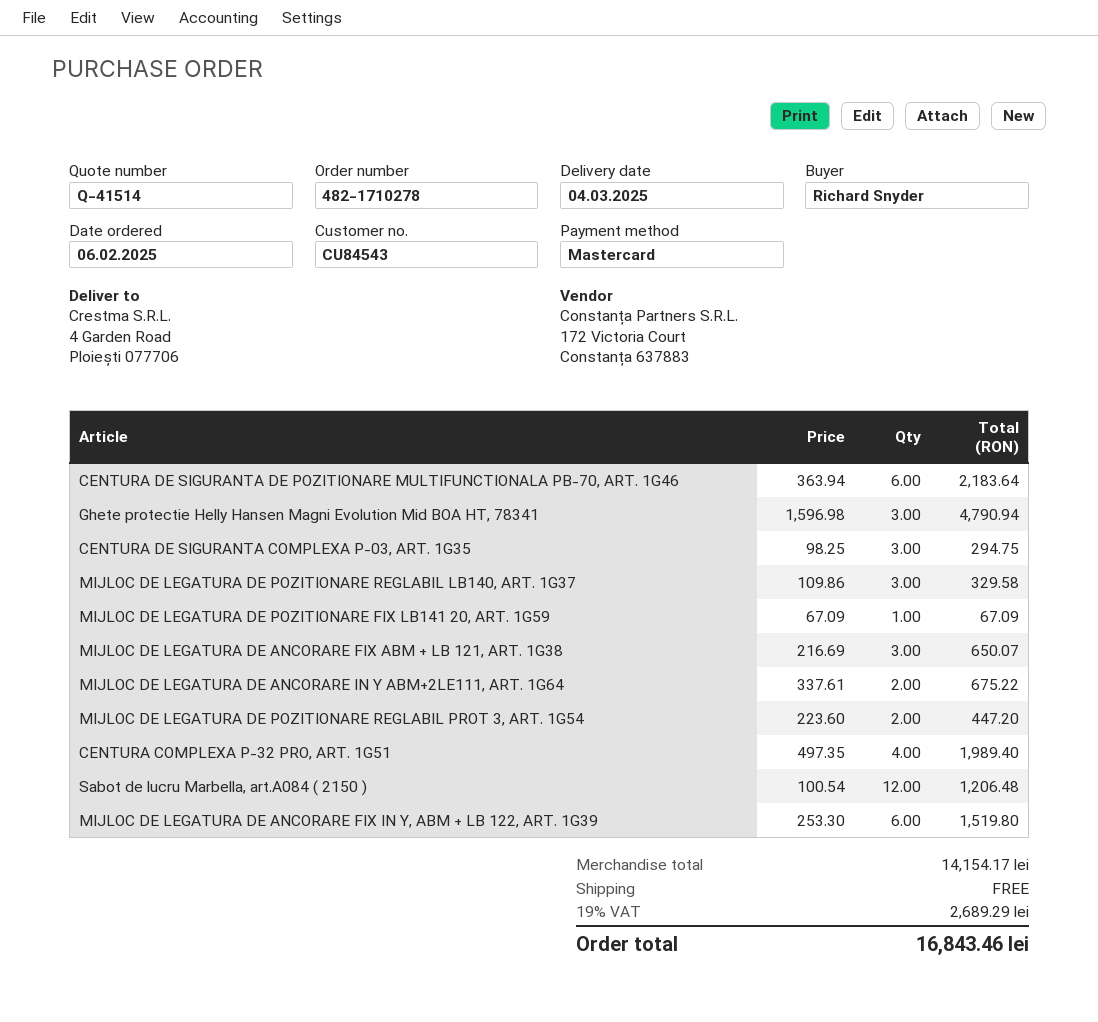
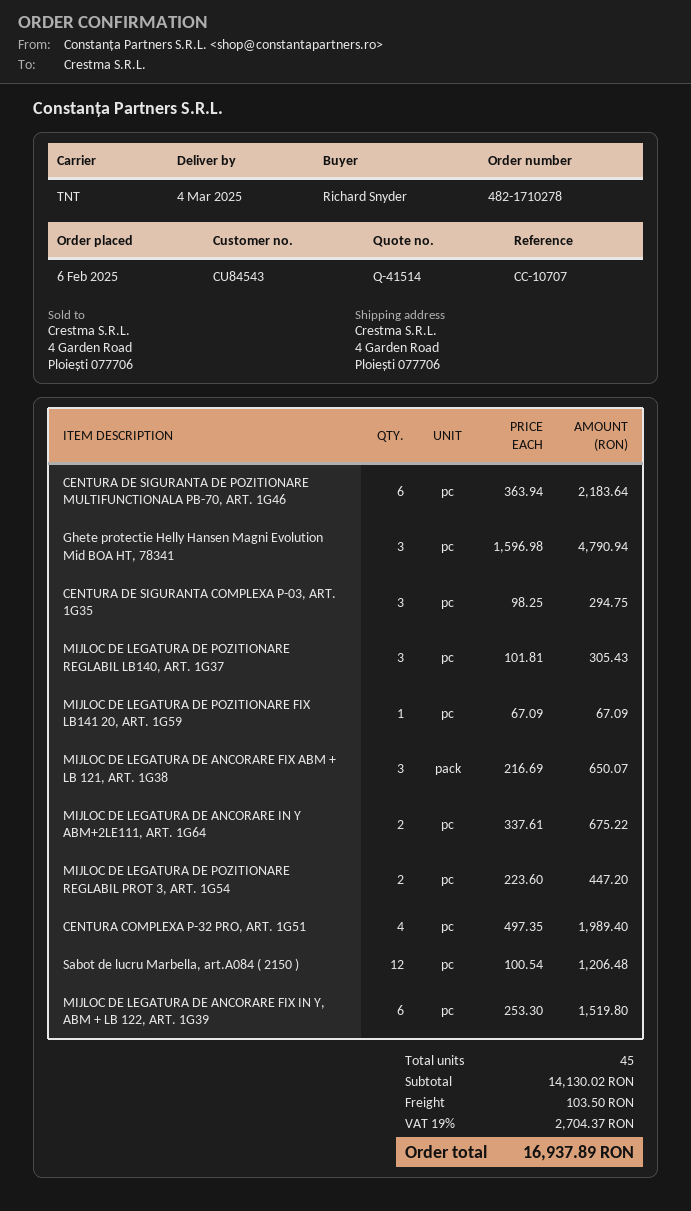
MIJLOC DE LEGATURA DE POZITIONARE REGLABIL LB140, ART. 1G37: 3 x 109.86 = 329.58 -> 3 x 101.81 = 305.43
subtotal: 14154.17 -> 14130.02
shipping: 0.00 -> 103.50
tax: 19% = 2689.29 -> 19% = 2704.37
total: 16843.46 -> 16937.89

